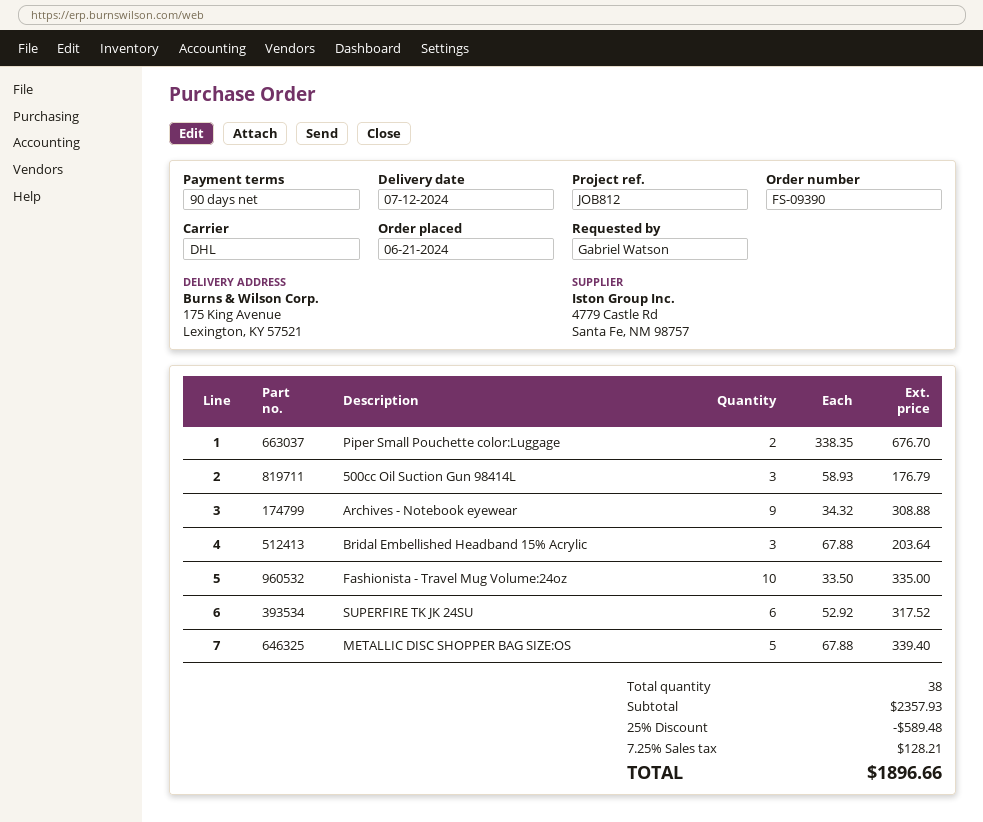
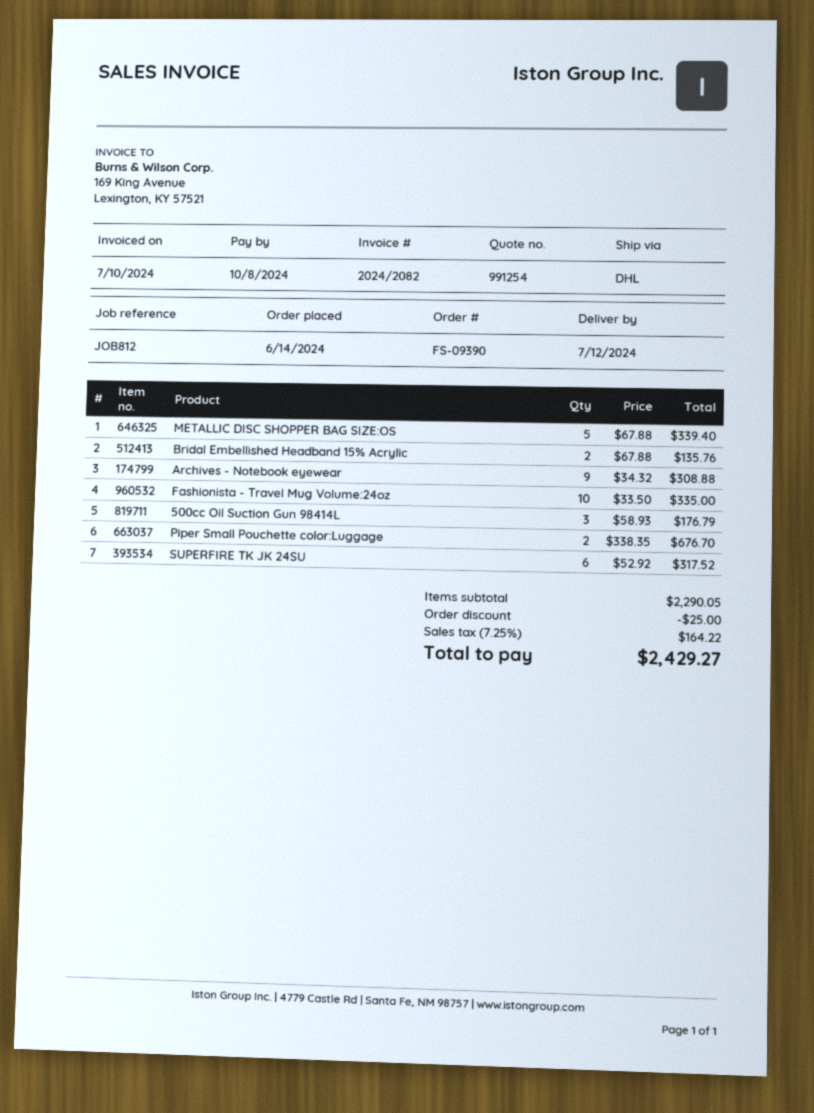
order date: 2024-06-21 -> 2024-06-14
Bridal Embellished Headband 15% Acrylic: 3 x 67.88 = 203.64 -> 2 x 67.88 = 135.76
subtotal: 2357.93 -> 2290.05
discount: 589.48 -> 25.00
tax: 7.25% = 128.21 -> 7.25% = 164.22
total: 1896.66 -> 2429.27

